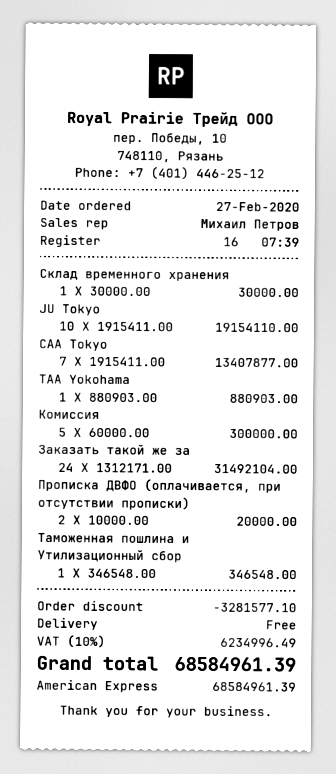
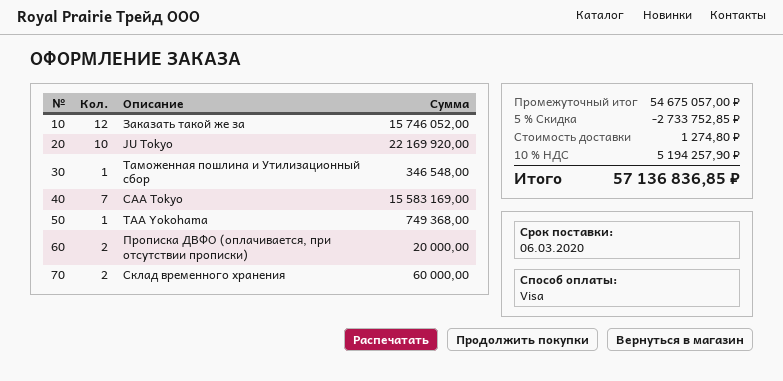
payment method: American Express -> Visa
Склад временного хранения: 1 for 30000.00 -> 2 for 60000.00
JU Tokyo: 10 for 19154110.00 -> 10 for 22169920.00
CAA Tokyo: 7 for 13407877.00 -> 7 for 15583169.00
TAA Yokohama: 1 for 880903.00 -> 1 for 749368.00
Комиссия: 5 for 300000.00 -> none
Заказать такой же за: 24 for 31492104.00 -> 12 for 15746052.00
discount: 3281577.10 -> 2733752.85
shipping: 0.00 -> 1274.80
tax: 10% = 6234996.49 -> 10% = 5194257.90
total: 68584961.39 -> 57136836.85

